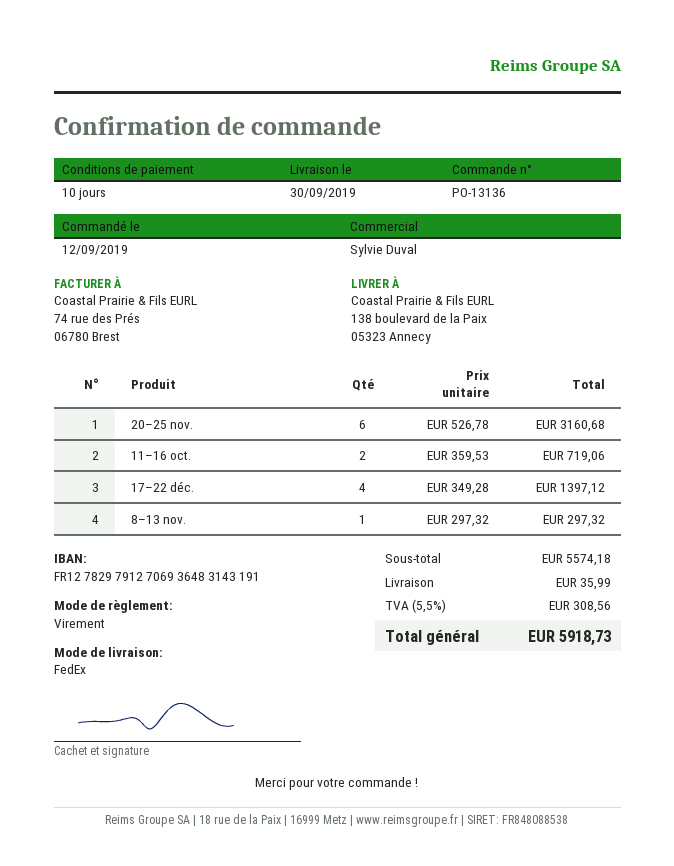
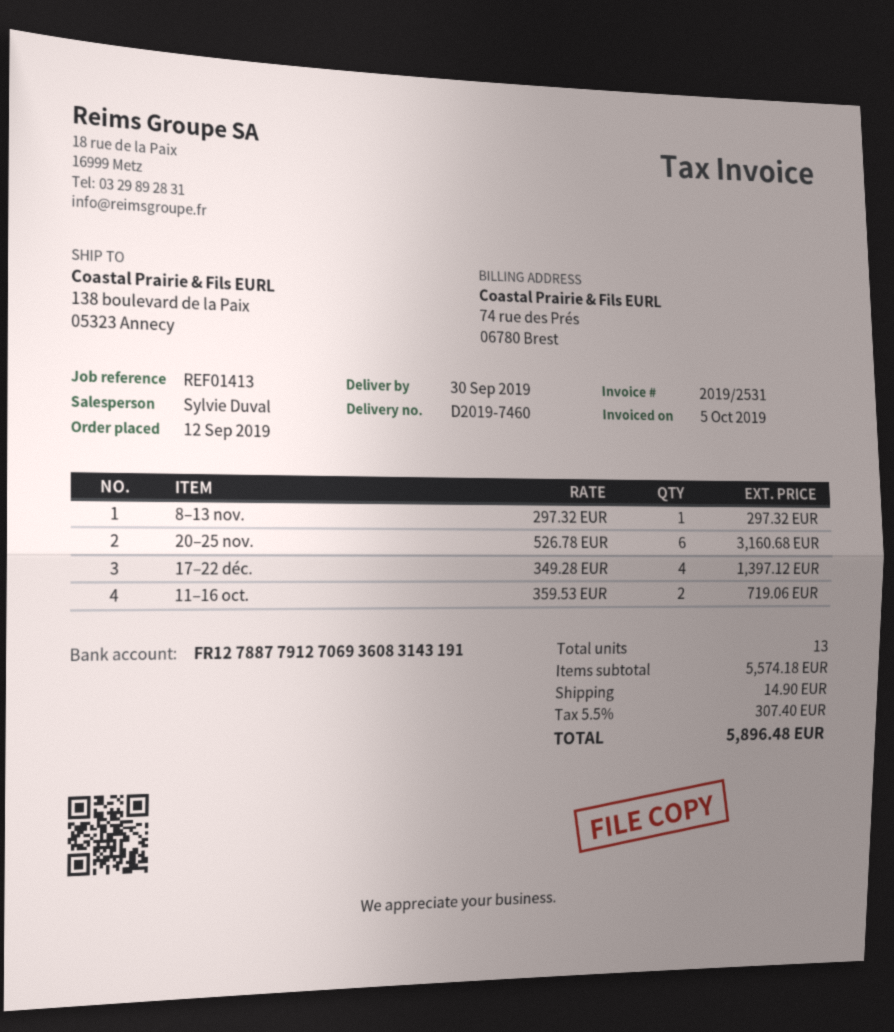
bank account: FR1278297912706936483143191 -> FR1278877912706936083143191
shipping: 35.99 -> 14.90
tax: 5.5% = 308.56 -> 5.5% = 307.40
total: 5918.73 -> 5896.48

